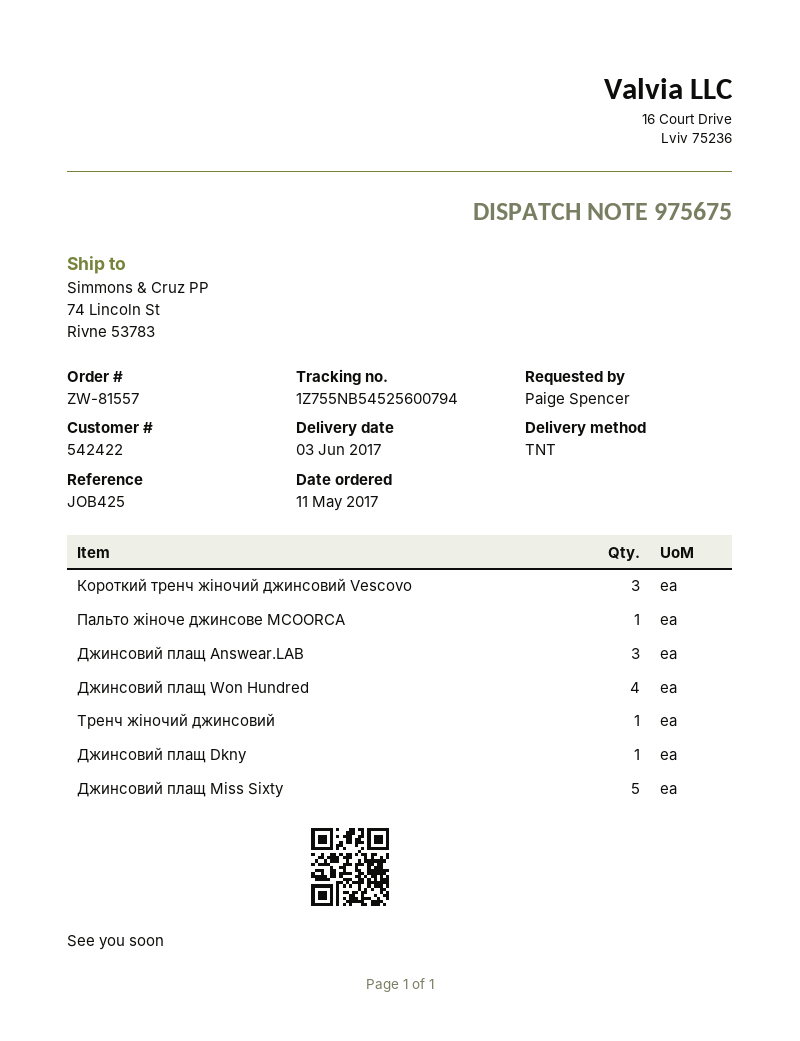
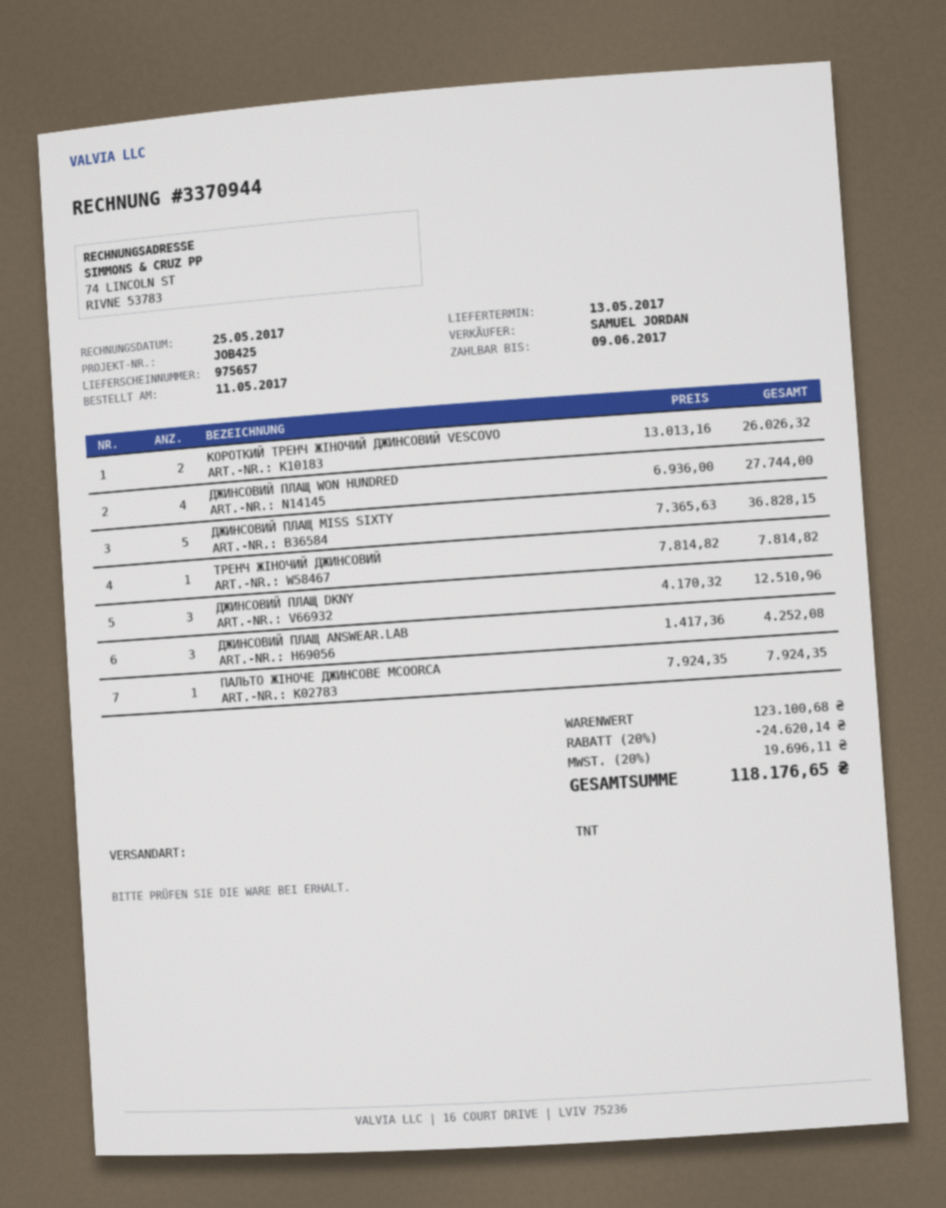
delivery note number: 975675 -> 975657
delivery date: 2017-06-03 -> 2017-05-13
Короткий тренч жіночий джинсовий Vescovo: 3 -> 2
Джинсовий плащ Dkny: 1 -> 3

